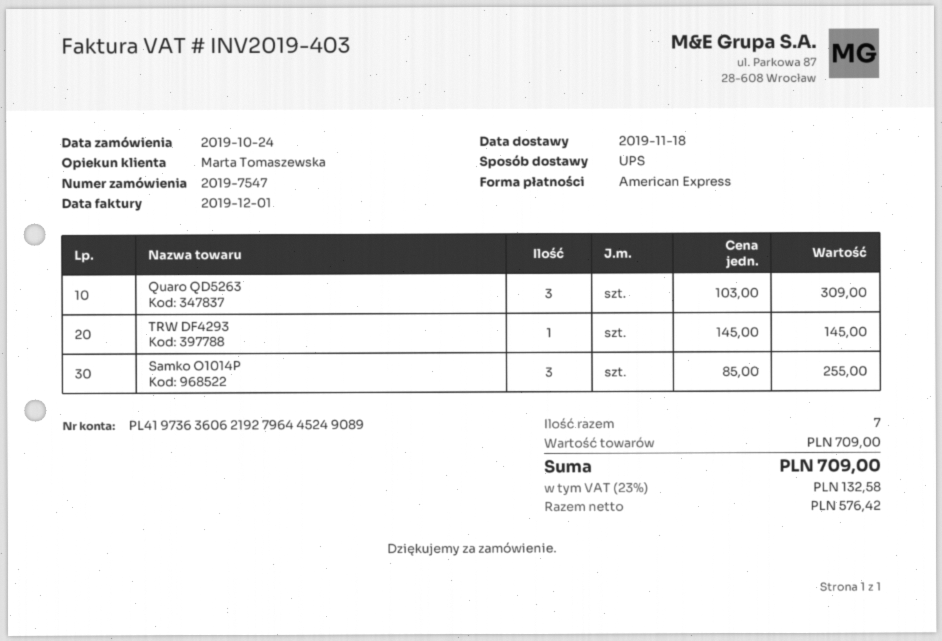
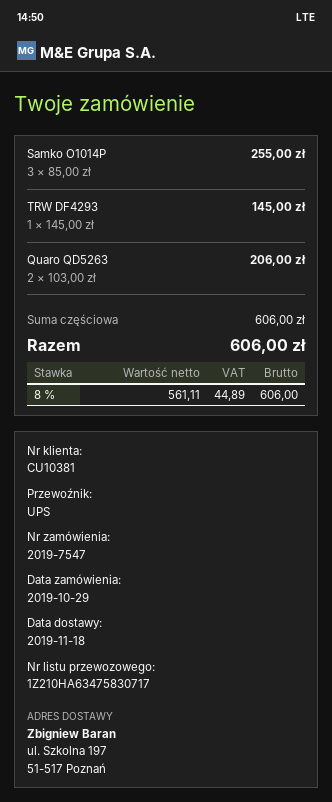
order date: 2019-10-24 -> 2019-10-29
Quaro QD5263: 3 x 103.00 = 309.00 -> 2 x 103.00 = 206.00
subtotal: 709.00 -> 606.00
net: 576.42 -> 561.11
tax: 23% = 132.58 -> 8% = 44.89
total: 709.00 -> 606.00

